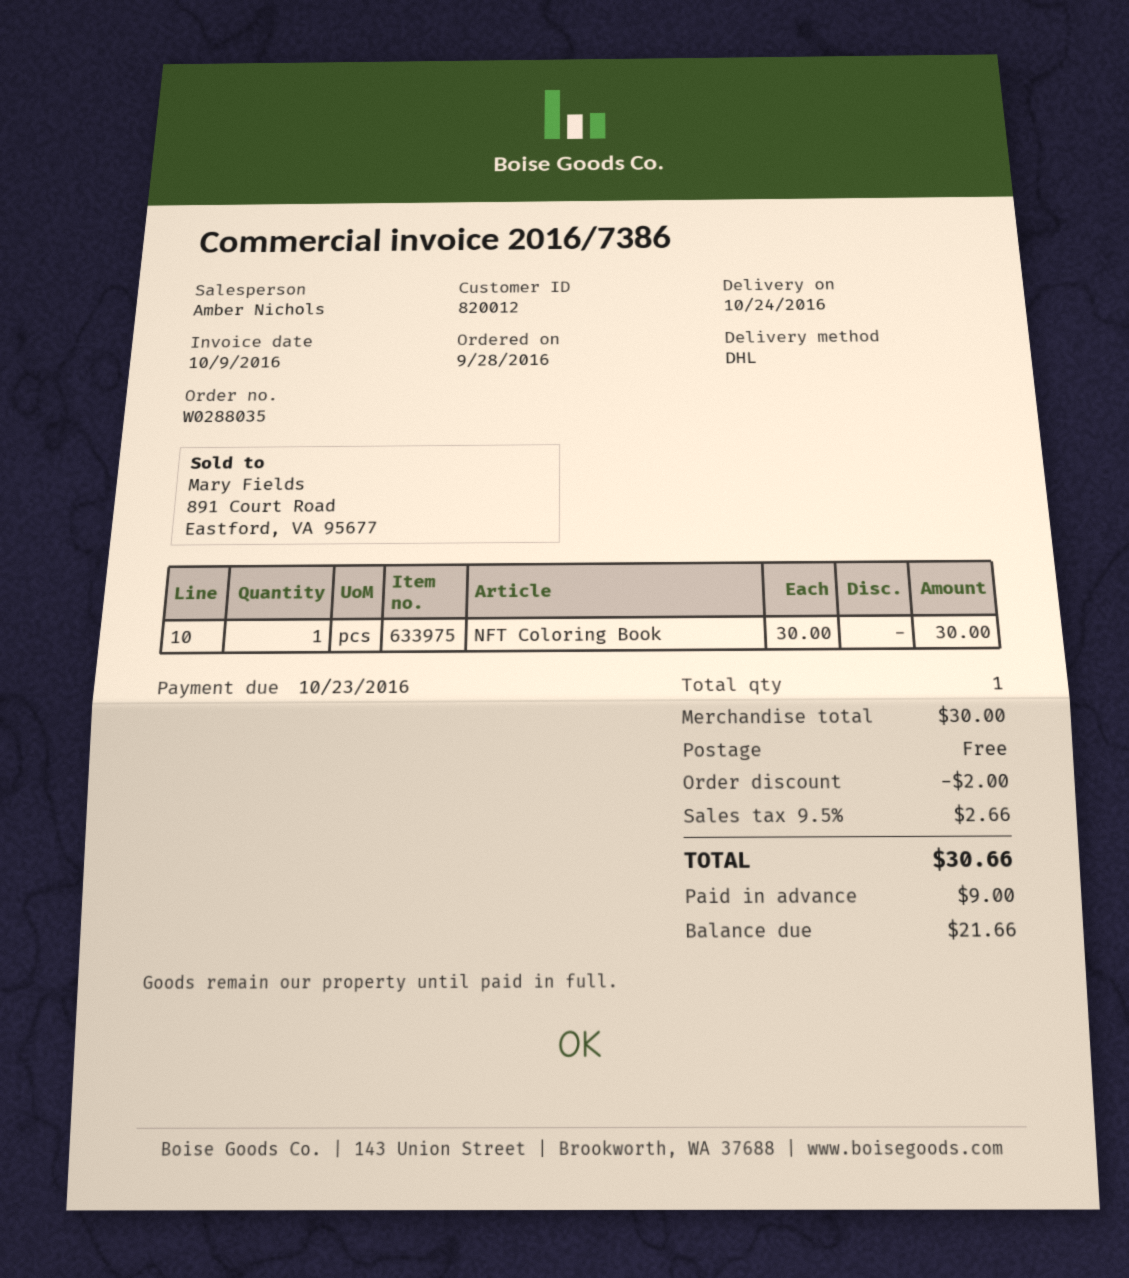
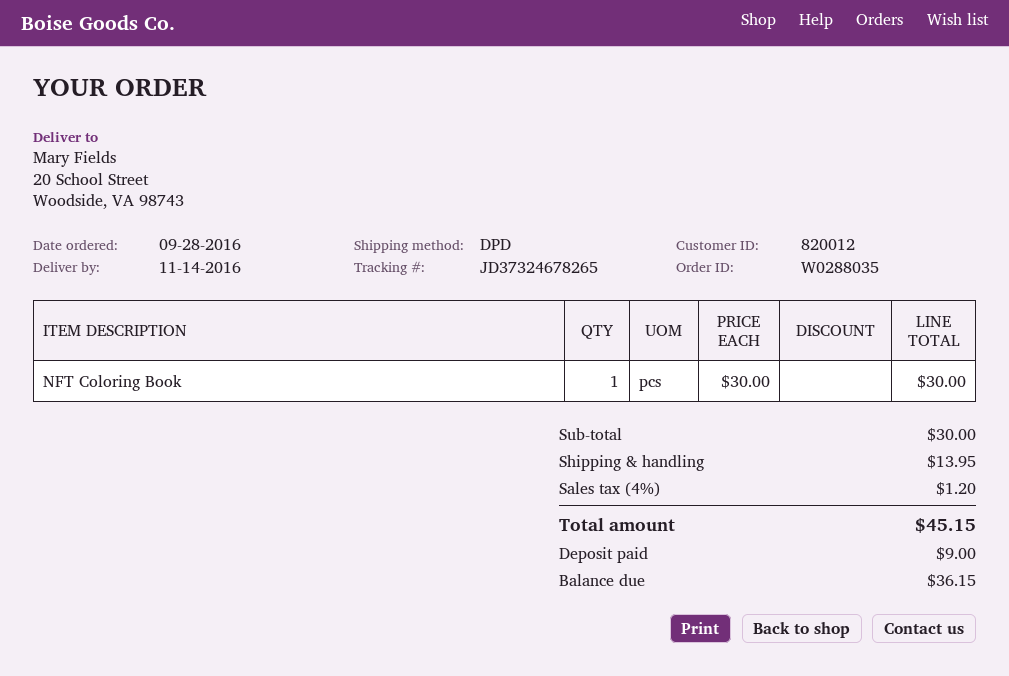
delivery date: 2016-10-24 -> 2016-11-14
shipping method: DHL -> DPD
discount: 2.00 -> none
shipping: 0.00 -> 13.95
tax: 9.5% = 2.66 -> 4% = 1.20
total: 30.66 -> 45.15
balance: 21.66 -> 36.15

